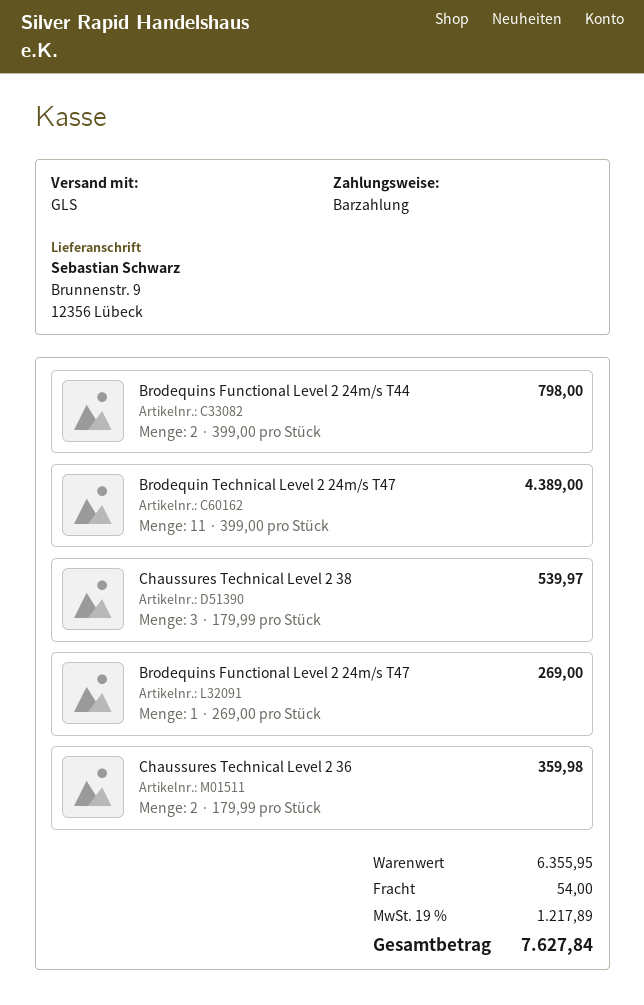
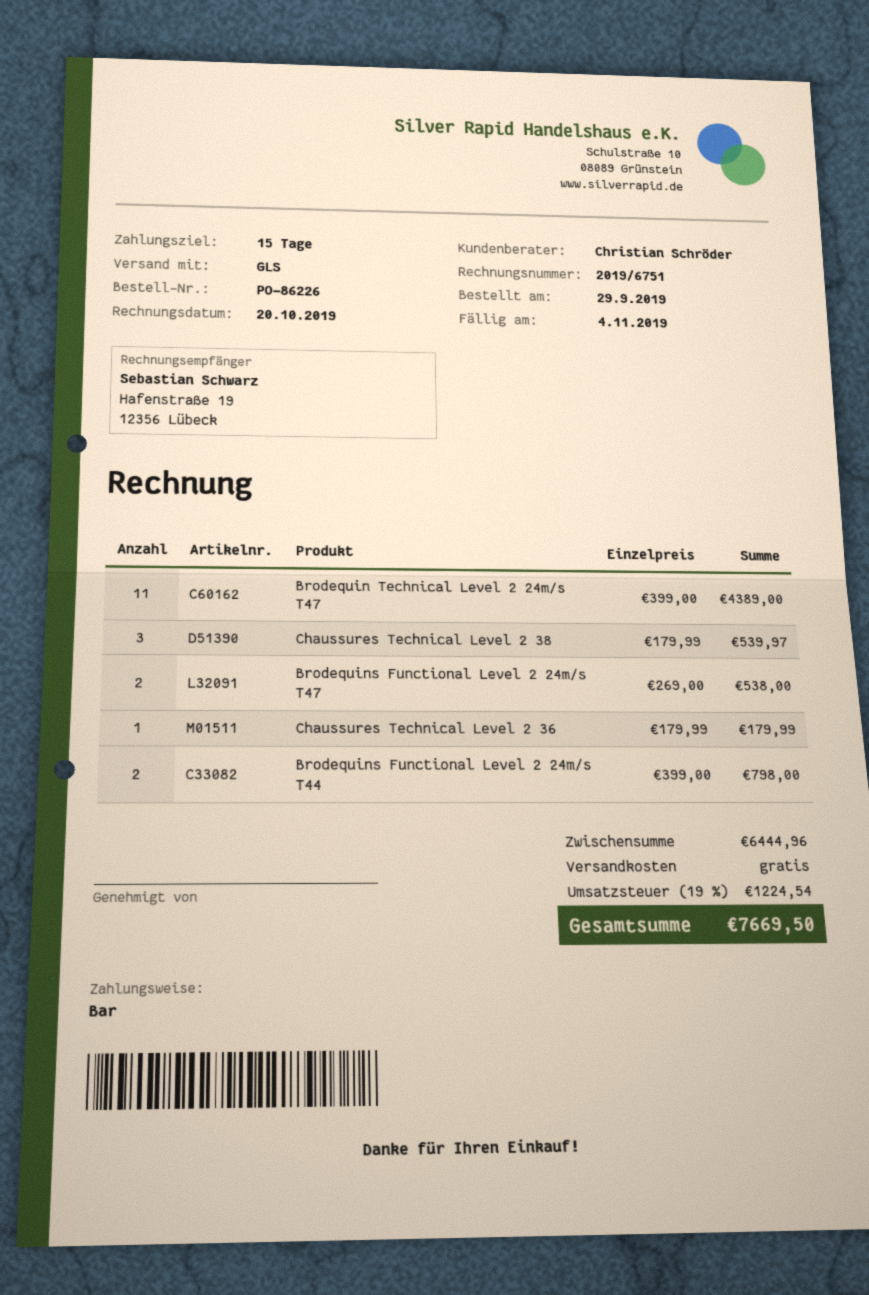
Brodequins Functional Level 2 24m/s T47: 1 x 269.00 = 269.00 -> 2 x 269.00 = 538.00
Chaussures Technical Level 2 36: 2 x 179.99 = 359.98 -> 1 x 179.99 = 179.99
subtotal: 6355.95 -> 6444.96
shipping: 54.00 -> 0.00
tax: 19% = 1217.89 -> 19% = 1224.54
total: 7627.84 -> 7669.50

